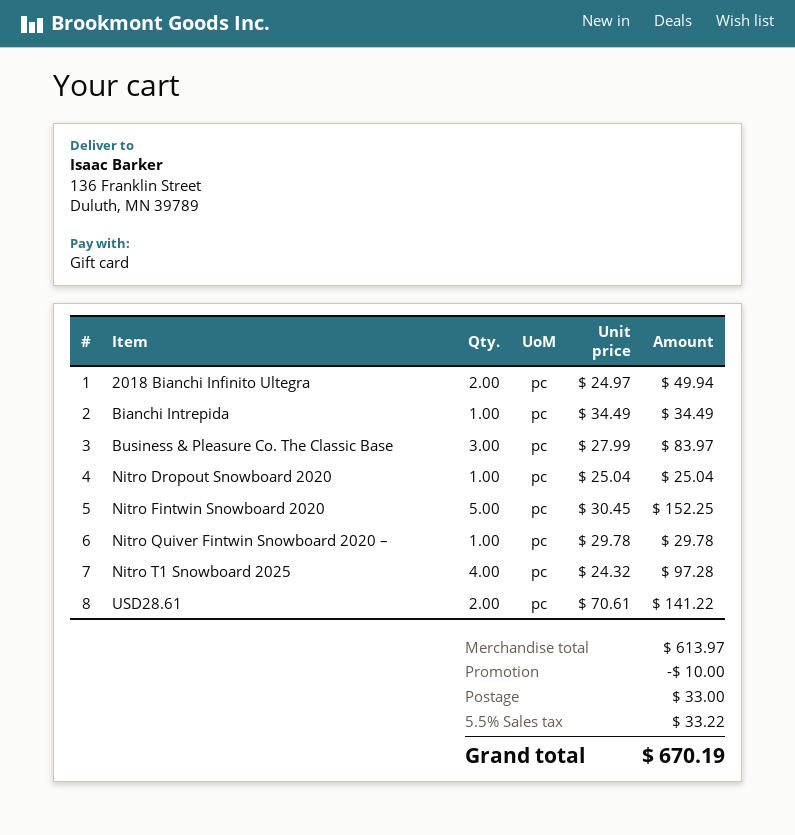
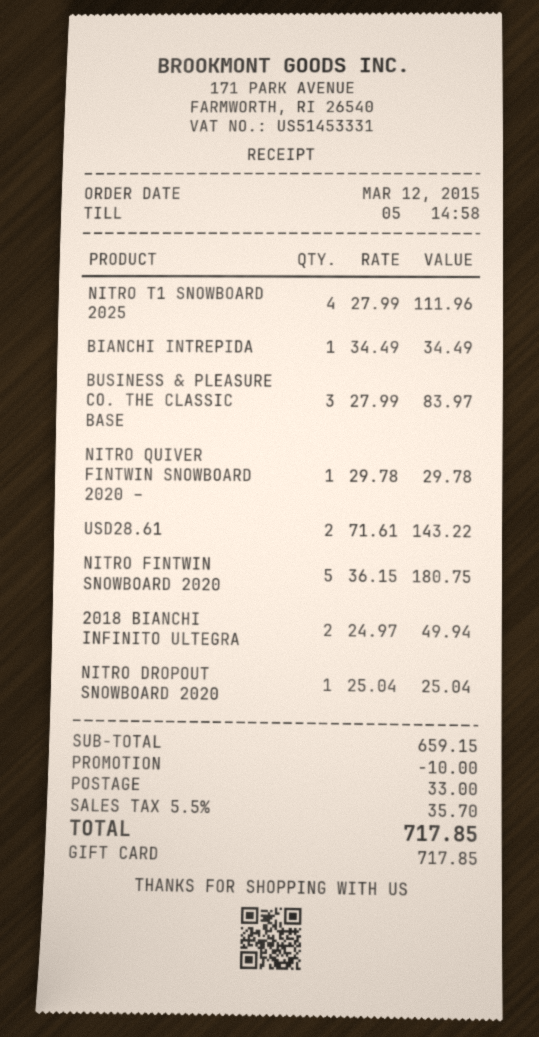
Nitro Fintwin Snowboard 2020: 5 x 30.45 = 152.25 -> 5 x 36.15 = 180.75
Nitro T1 Snowboard 2025: 4 x 24.32 = 97.28 -> 4 x 27.99 = 111.96
USD28.61: 2 x 70.61 = 141.22 -> 2 x 71.61 = 143.22
subtotal: 613.97 -> 659.15
tax: 5.5% = 33.22 -> 5.5% = 35.70
total: 670.19 -> 717.85

